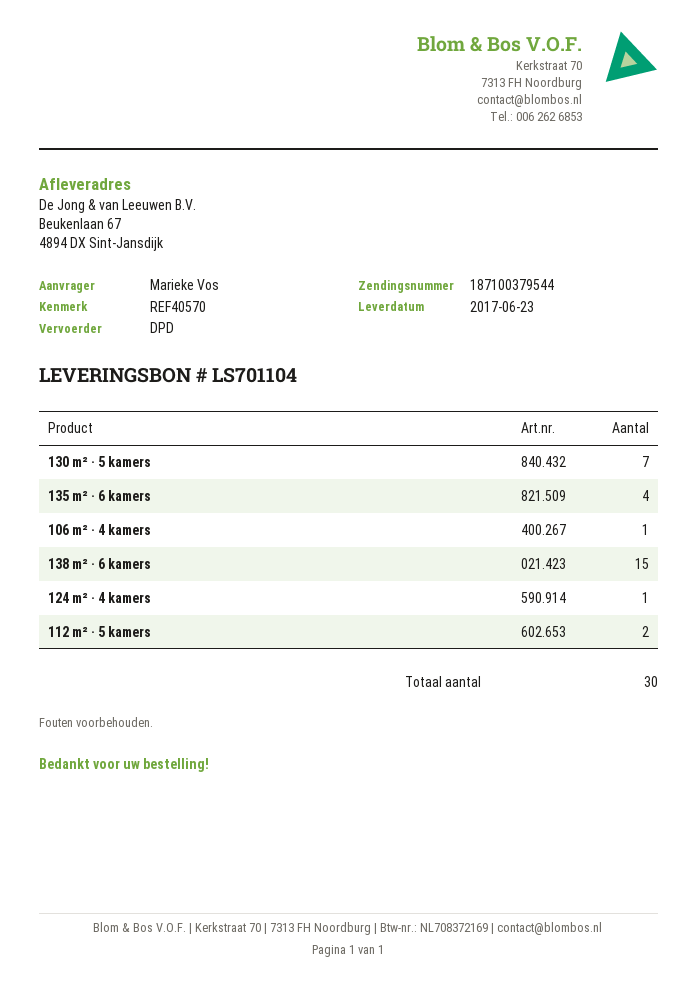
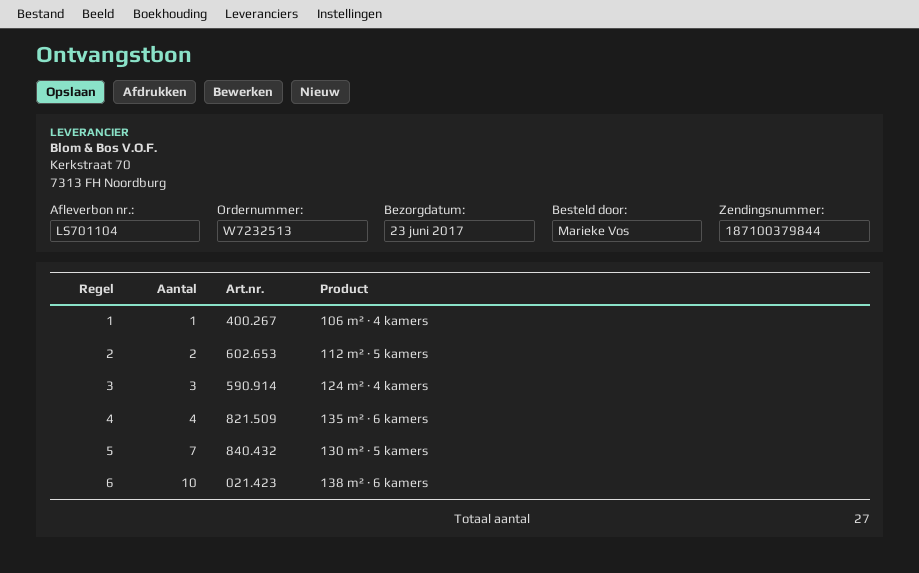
tracking number: 187100379544 -> 187100379844
138 m² · 6 kamers: 15 -> 10
124 m² · 4 kamers: 1 -> 3
total quantity: 30 -> 27

